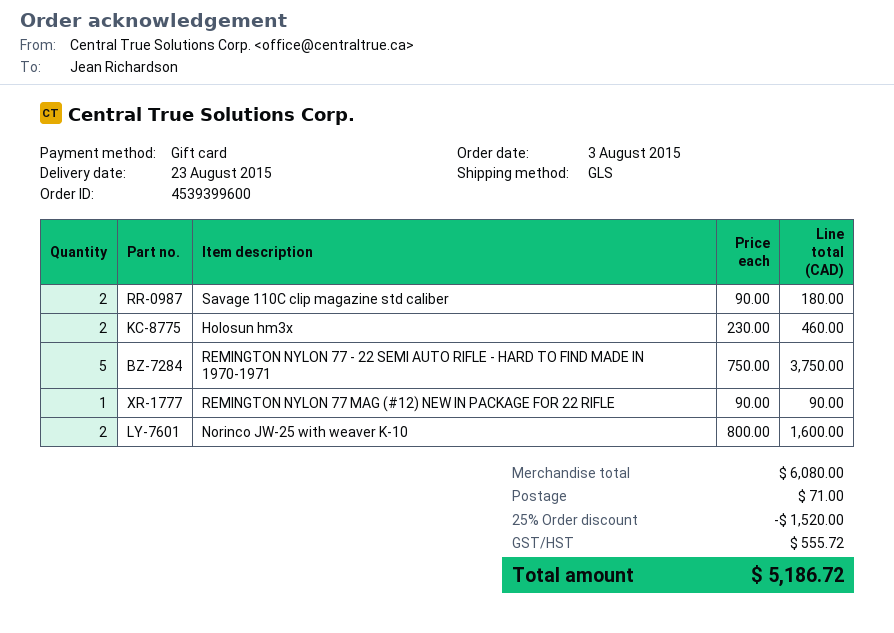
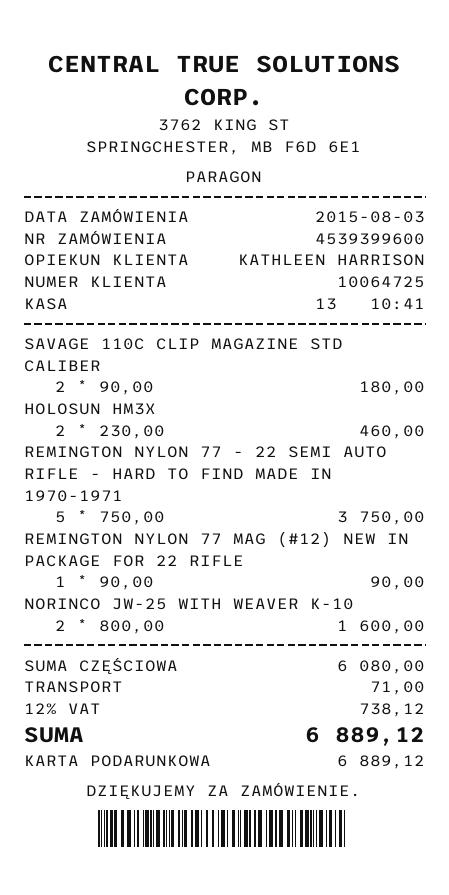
discount: 25% = 1520.00 -> none
tax: 555.72 -> 738.12
total: 5186.72 -> 6889.12

